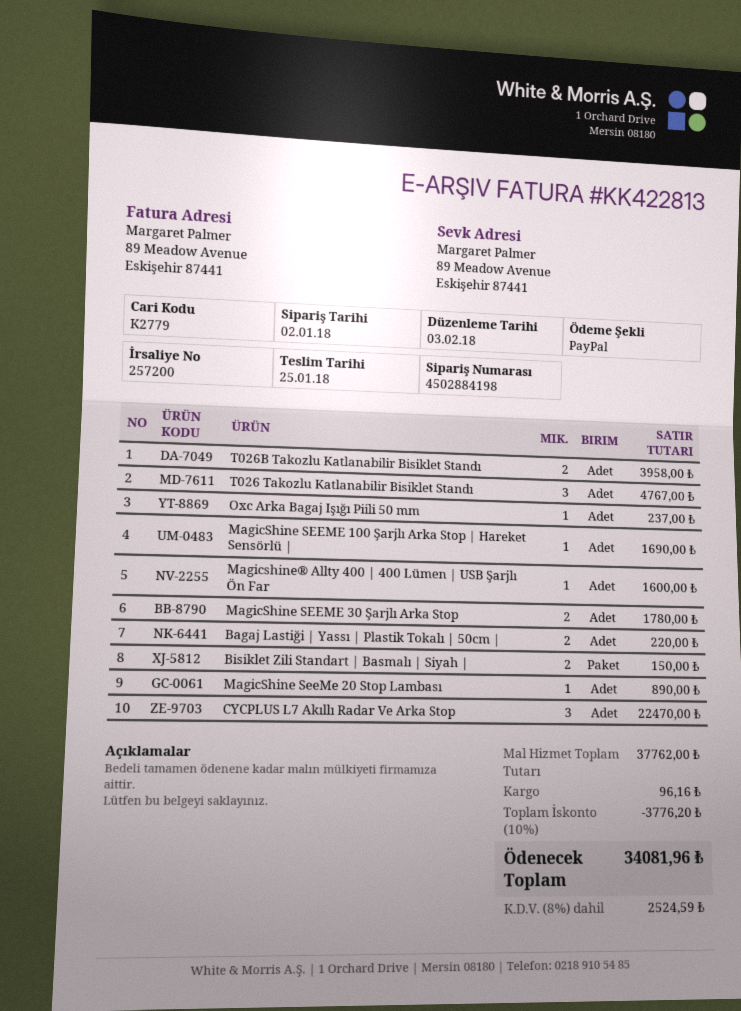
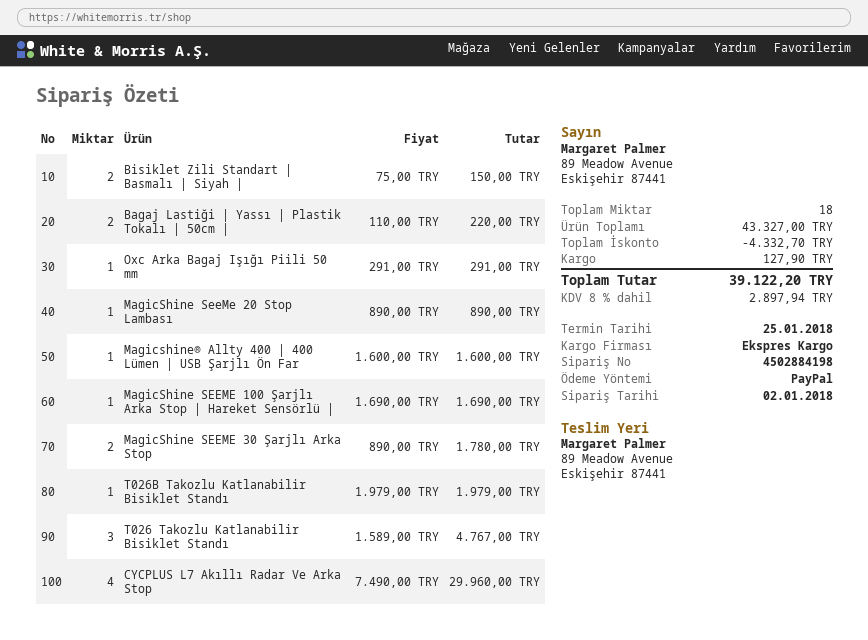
T026B Takozlu Katlanabilir Bisiklet Standı: 2 for 3958.00 -> 1 for 1979.00
Oxc Arka Bagaj Işığı Piili 50 mm: 1 for 237.00 -> 1 for 291.00
CYCPLUS L7 Akıllı Radar Ve Arka Stop: 3 for 22470.00 -> 4 for 29960.00
subtotal: 37762.00 -> 43327.00
discount: 3776.20 -> 4332.70
shipping: 96.16 -> 127.90
tax: 8% = 2524.59 -> 8% = 2897.94
total: 34081.96 -> 39122.20

